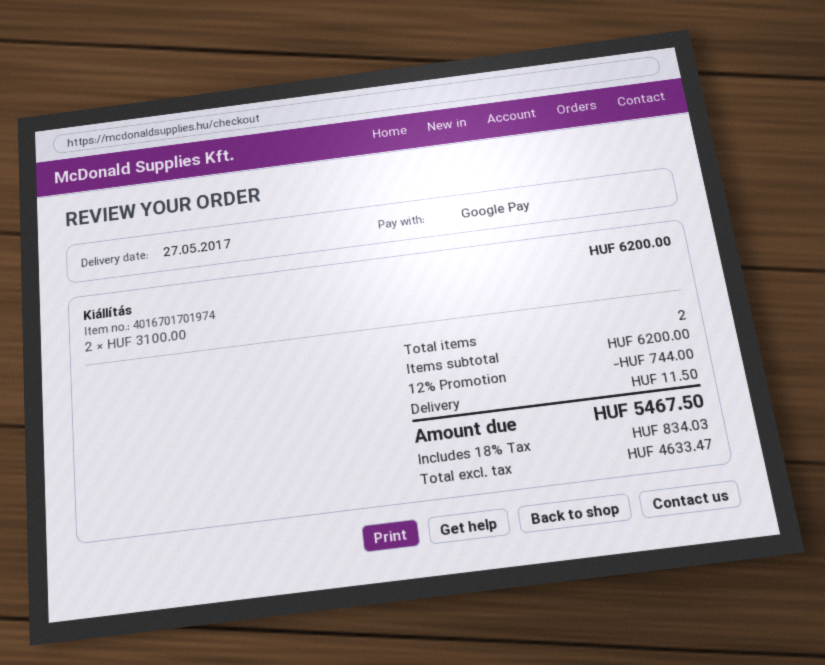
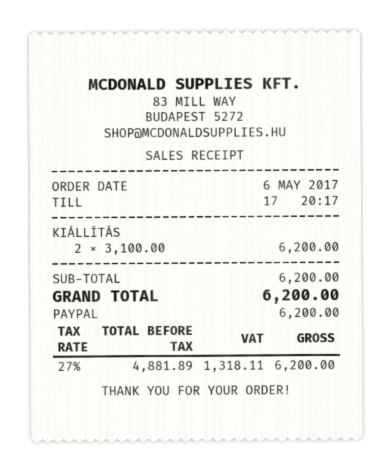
payment method: Google Pay -> PayPal
discount: 12% = 744.00 -> none
shipping: 11.50 -> none
net: 4633.47 -> 4881.89
tax: 18% = 834.03 -> 27% = 1318.11
total: 5467.50 -> 6200.00

